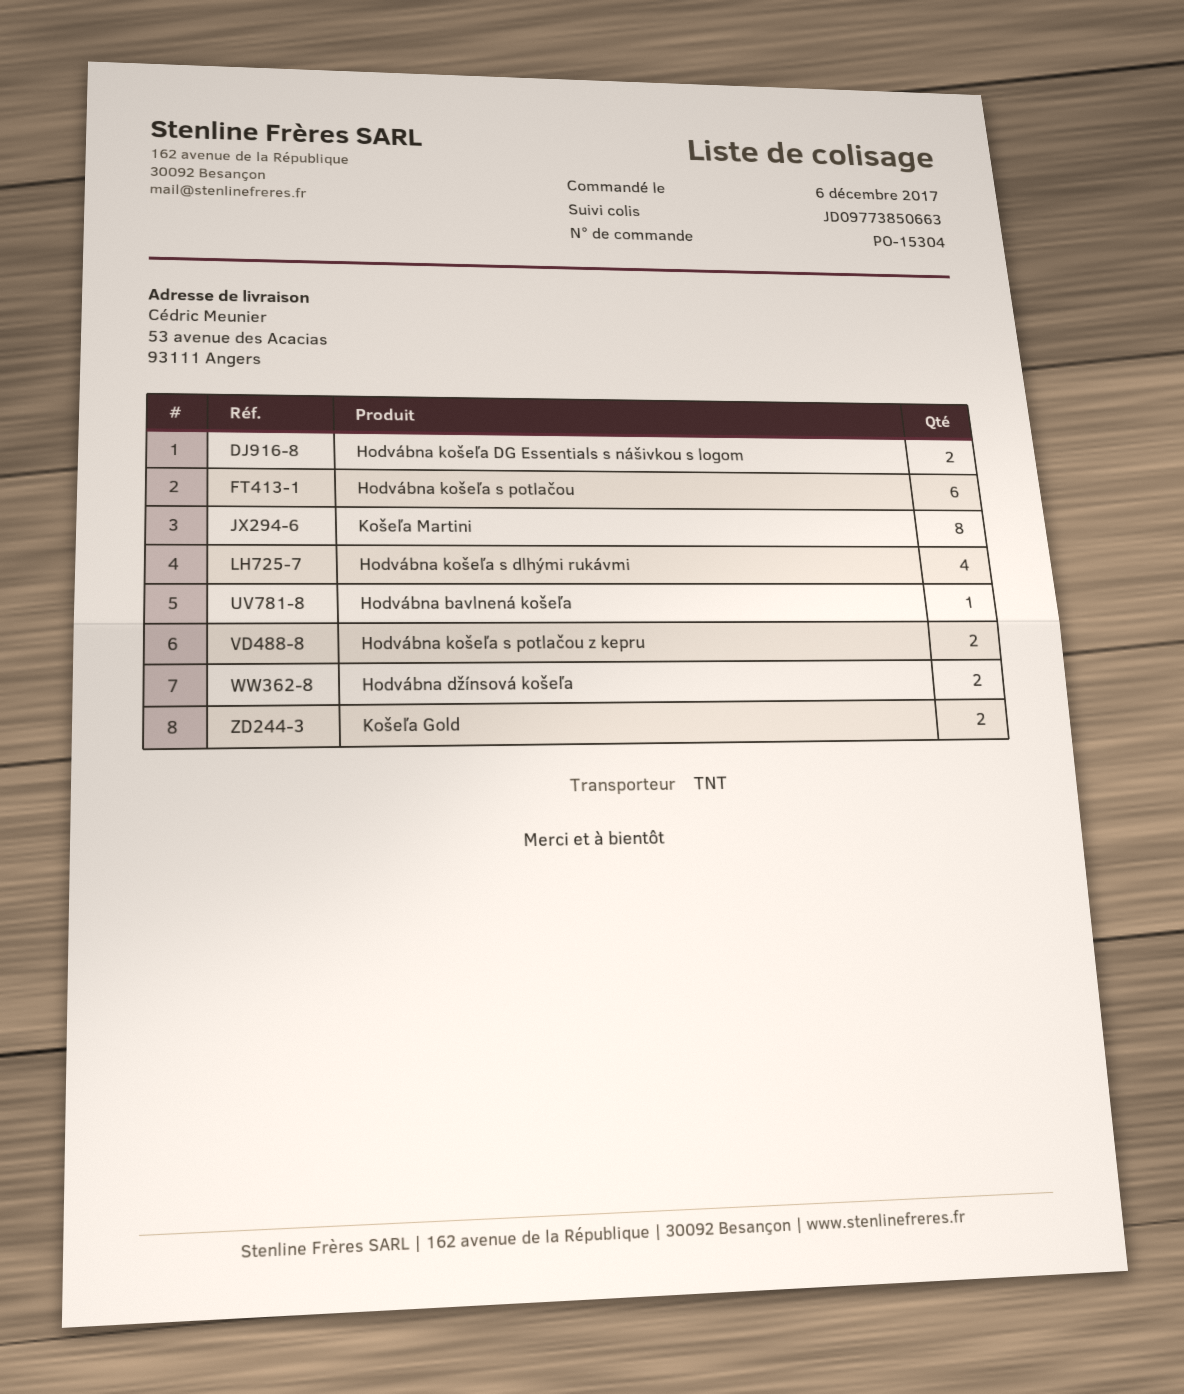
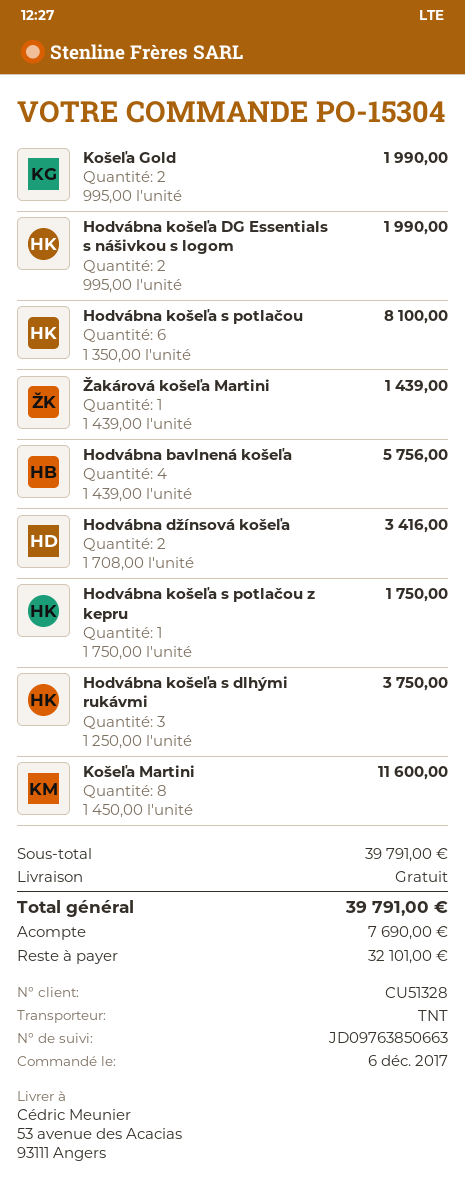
tracking number: JD09773850663 -> JD09763850663
Hodvábna košeľa s dlhými rukávmi: 4 -> 3
Hodvábna bavlnená košeľa: 1 -> 4
Hodvábna košeľa s potlačou z kepru: 2 -> 1
Žakárová košeľa Martini: none -> 1

